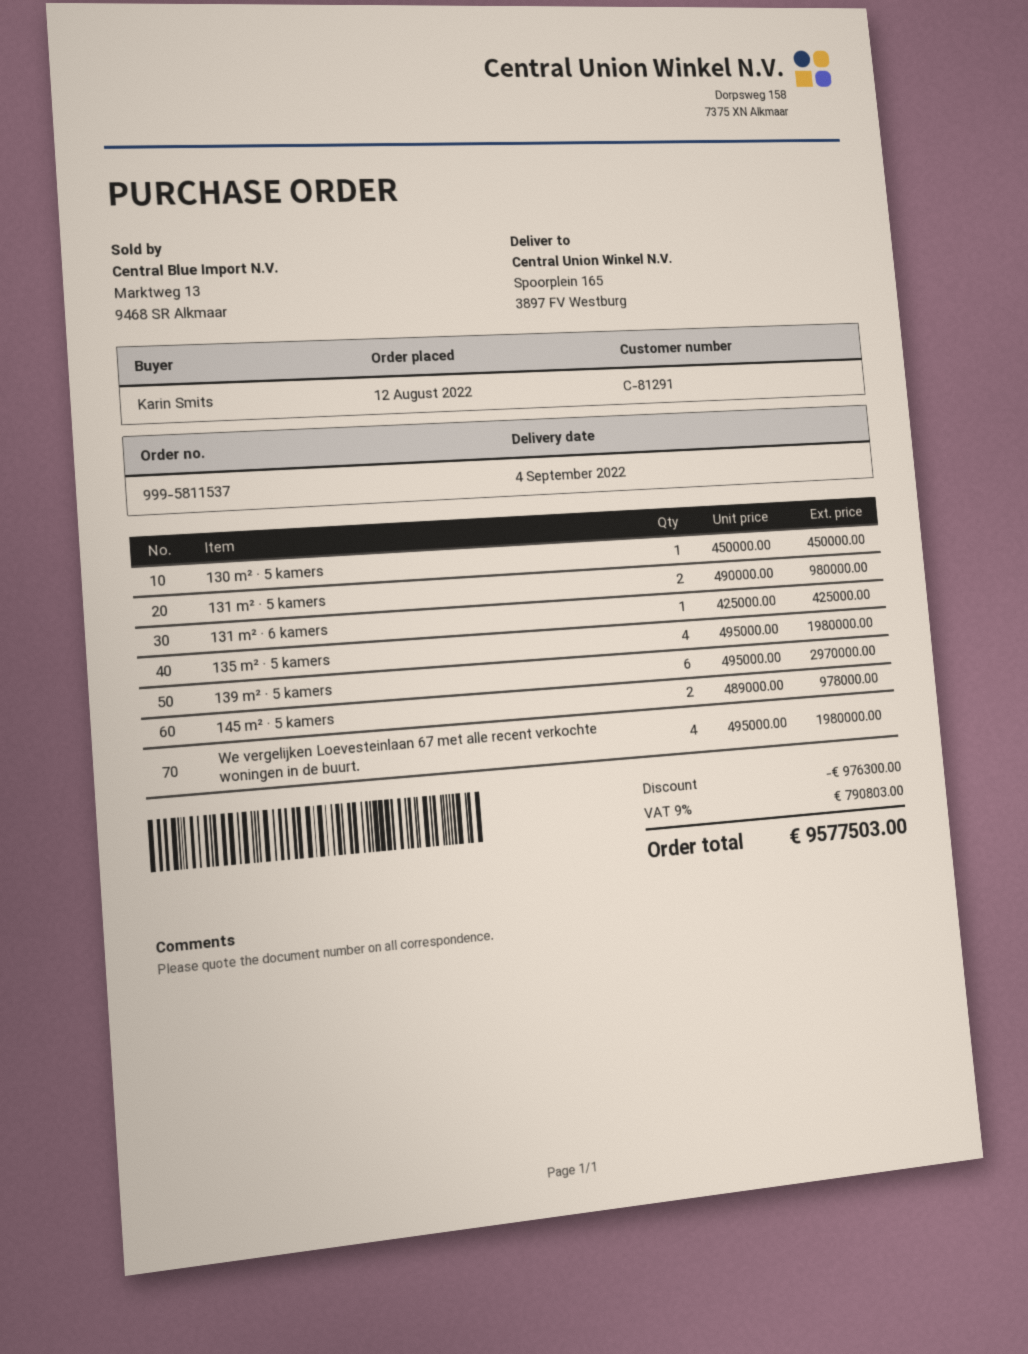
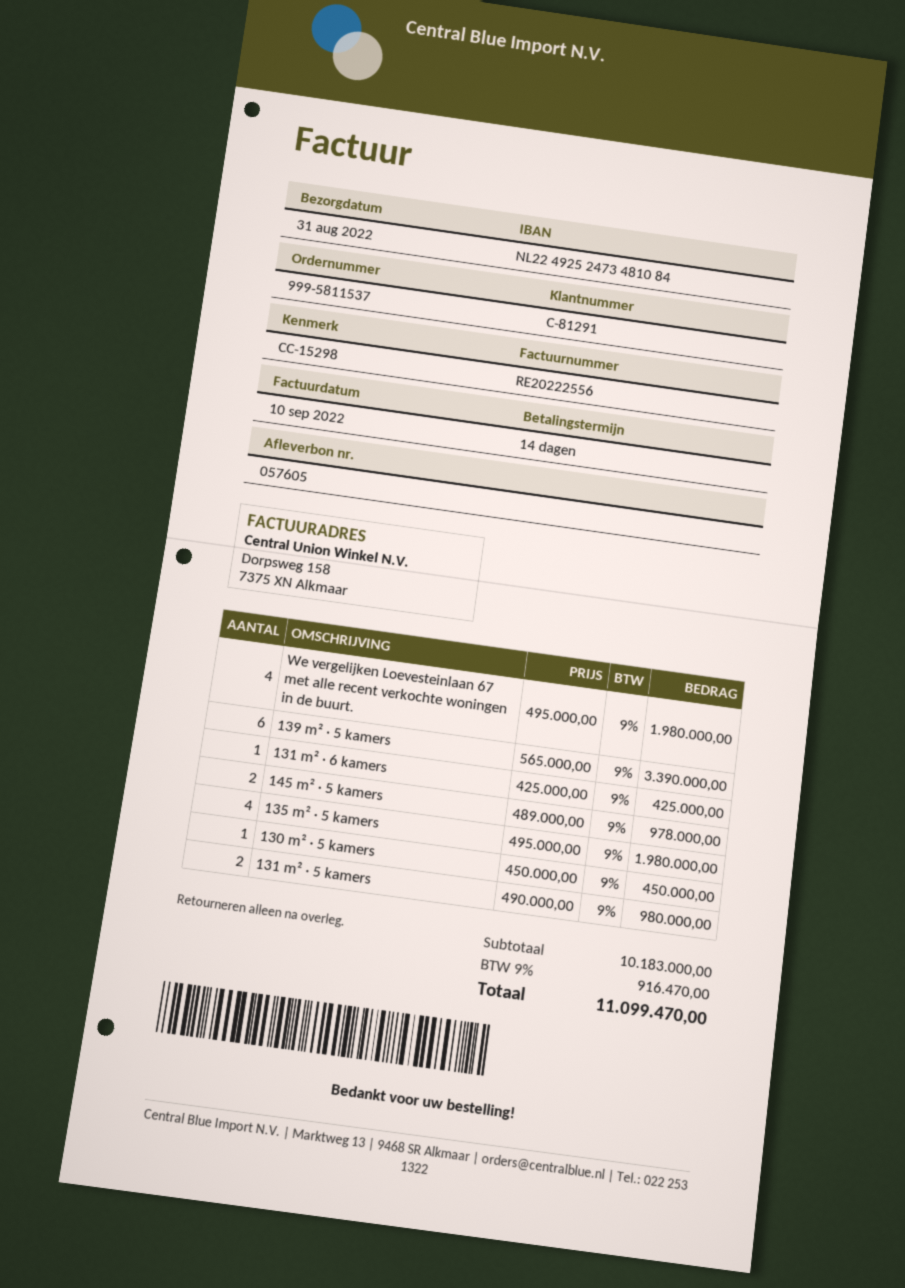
delivery date: 2022-09-04 -> 2022-08-31
139 m² · 5 kamers: 6 x 495000.00 = 2970000.00 -> 6 x 565000.00 = 3390000.00
discount: 976300.00 -> none
tax: 9% = 790803.00 -> 9% = 916470.00
total: 9577503.00 -> 11099470.00

